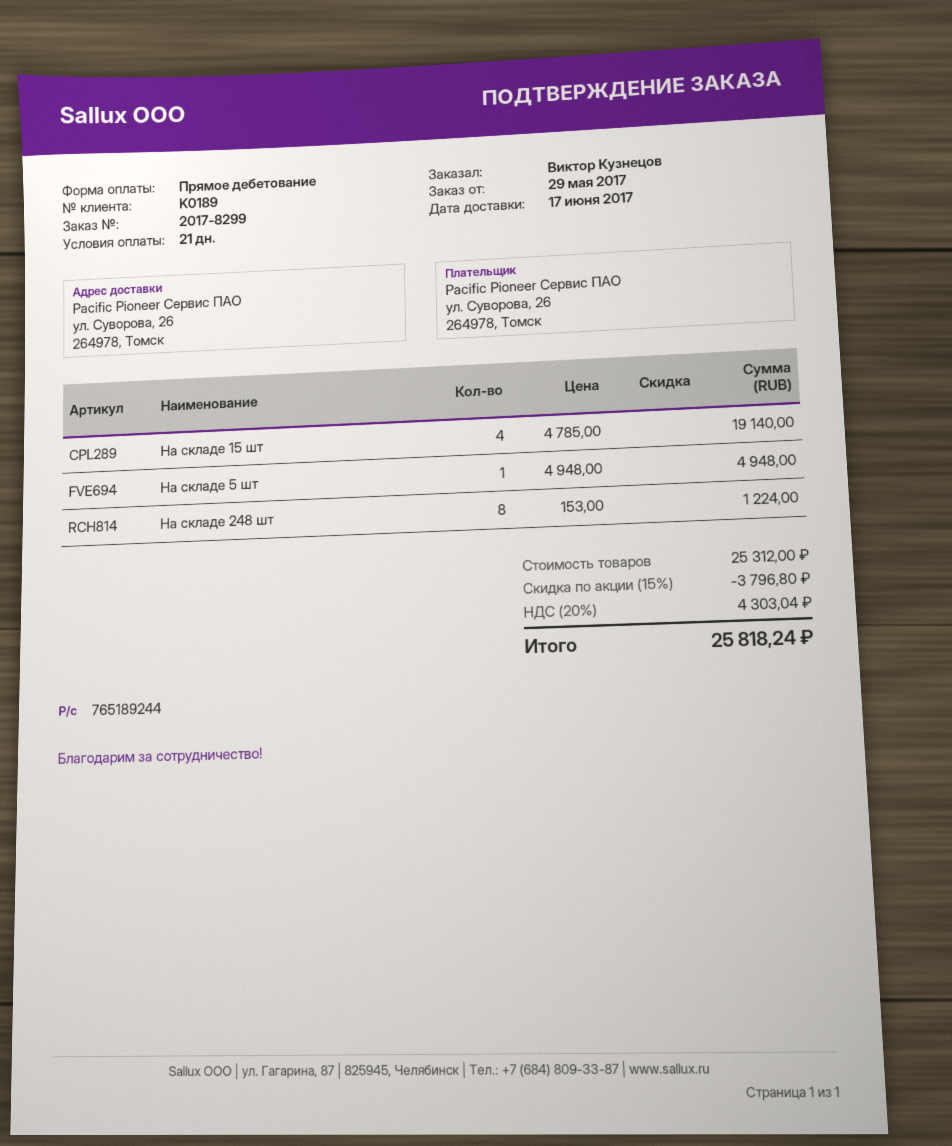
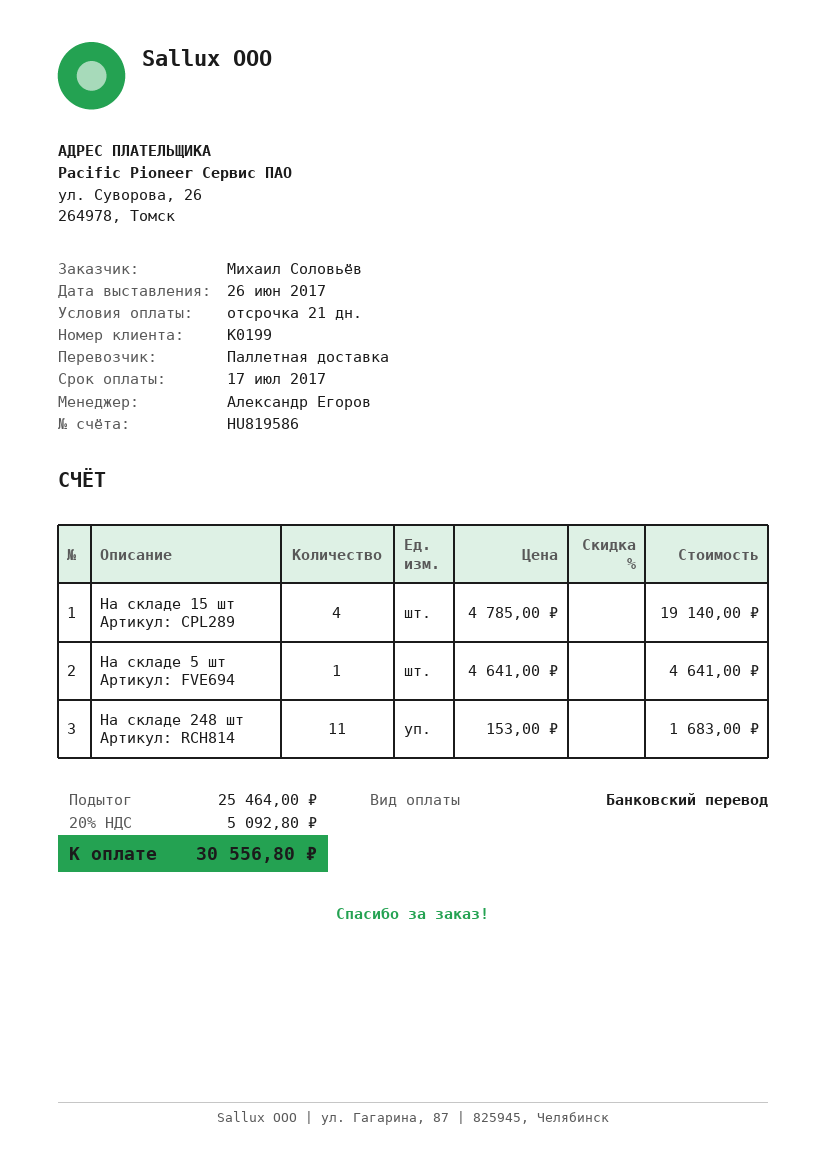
customer number: K0189 -> K0199
ordered by: Виктор Кузнецов -> Михаил Соловьёв
payment method: direct debit -> bank transfer
На складе 5 шт: 1 x 4948.00 = 4948.00 -> 1 x 4641.00 = 4641.00
На складе 248 шт: 8 x 153.00 = 1224.00 -> 11 x 153.00 = 1683.00
subtotal: 25312.00 -> 25464.00
discount: 15% = 3796.80 -> none
tax: 20% = 4303.04 -> 20% = 5092.80
total: 25818.24 -> 30556.80

